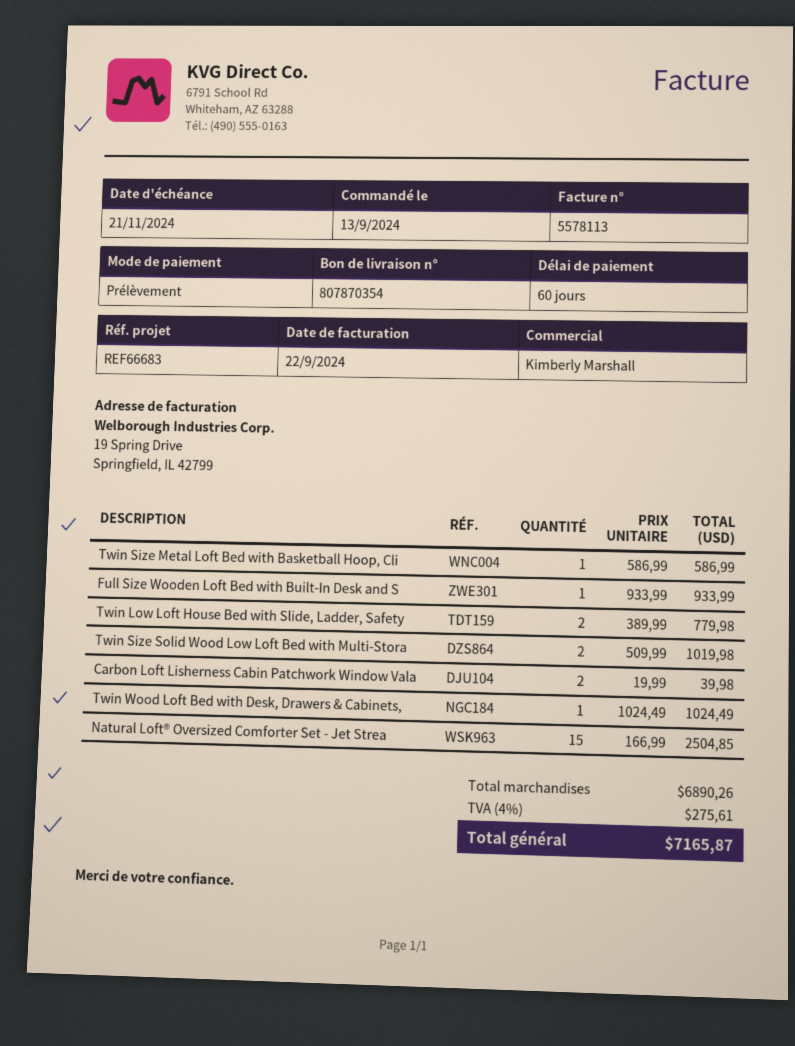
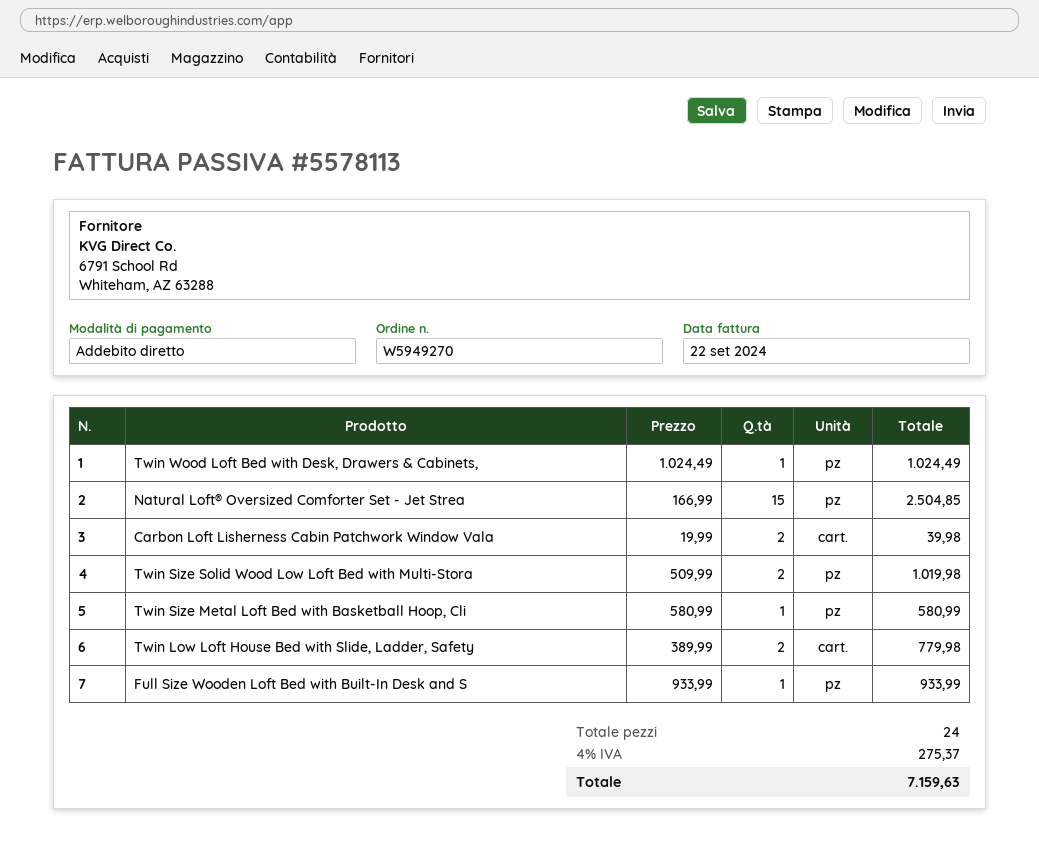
Twin Size Metal Loft Bed with Basketball Hoop, Cli: 1 x 586.99 = 586.99 -> 1 x 580.99 = 580.99
tax: 4% = 275.61 -> 4% = 275.37
total: 7165.87 -> 7159.63

